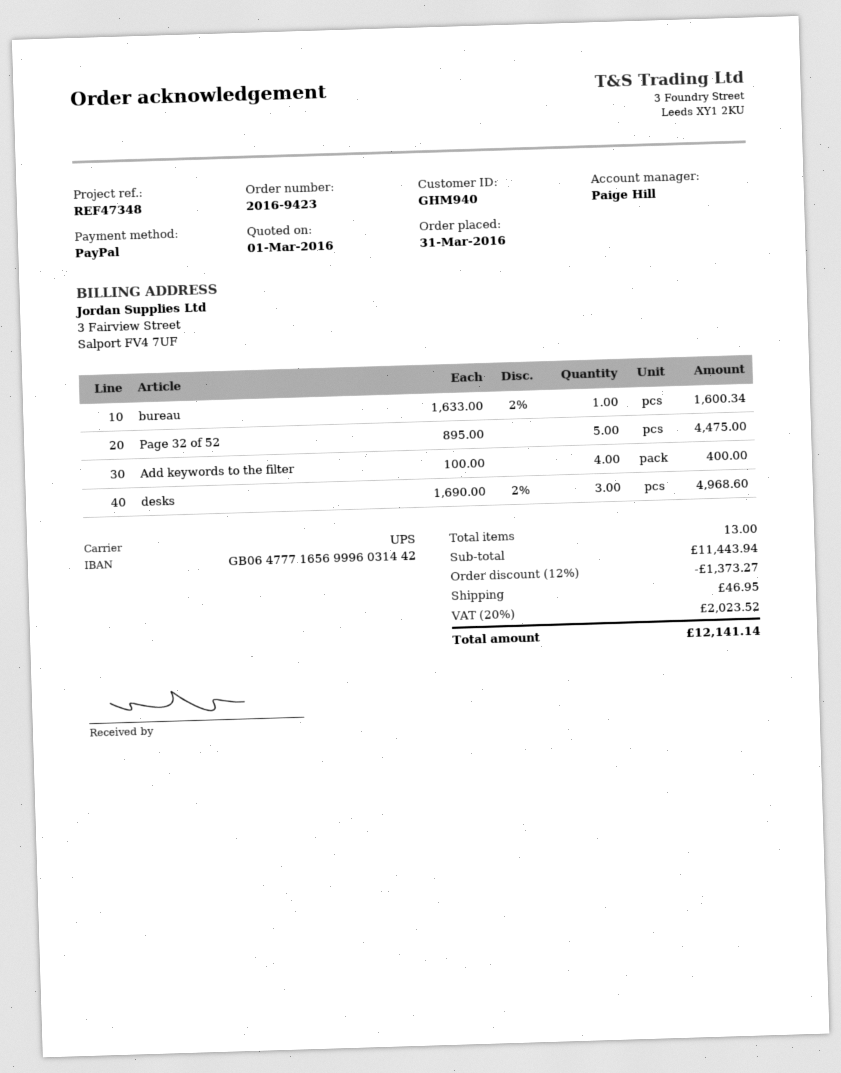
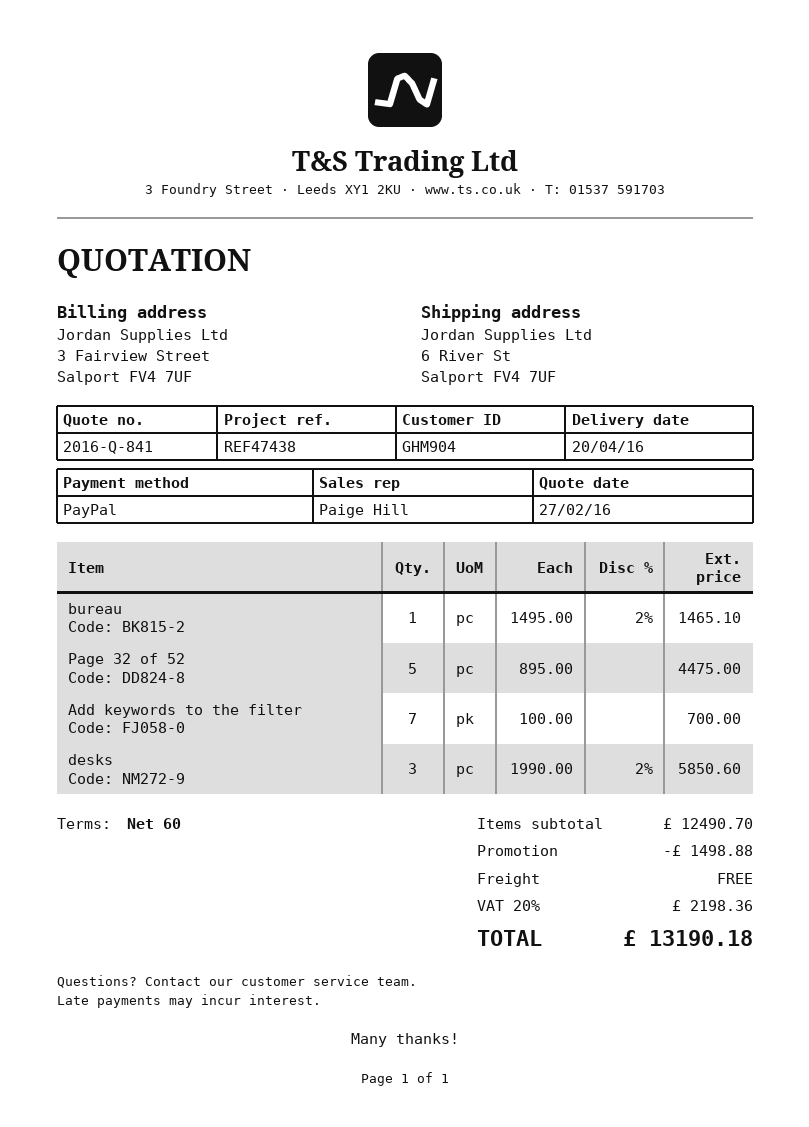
quote date: 2016-03-01 -> 2016-02-27
customer number: GHM940 -> GHM904
reference: REF47348 -> REF47438
bureau: 1 x 1633.00 - 2% = 1600.34 -> 1 x 1495.00 - 2% = 1465.10
Add keywords to the filter: 4 x 100.00 = 400.00 -> 7 x 100.00 = 700.00
desks: 3 x 1690.00 - 2% = 4968.60 -> 3 x 1990.00 - 2% = 5850.60
subtotal: 11443.94 -> 12490.70
discount: 1373.27 -> 1498.88
shipping: 46.95 -> 0.00
tax: 20% = 2023.52 -> 20% = 2198.36
total: 12141.14 -> 13190.18

